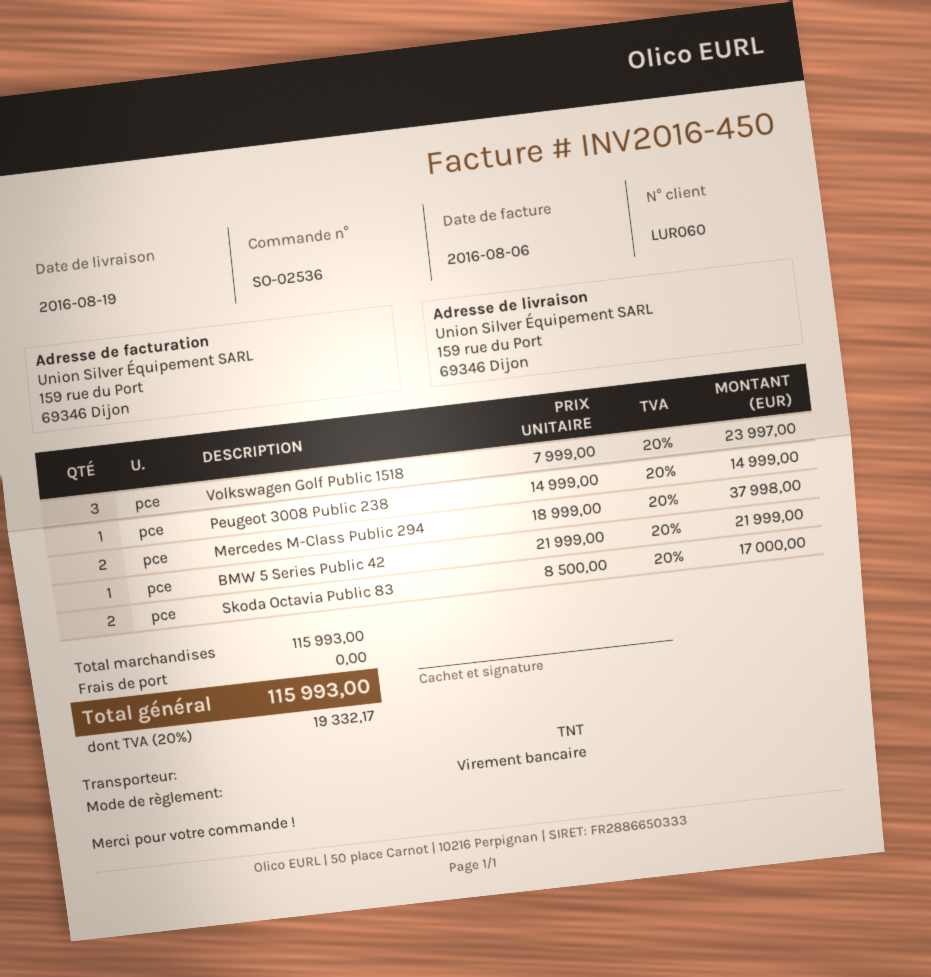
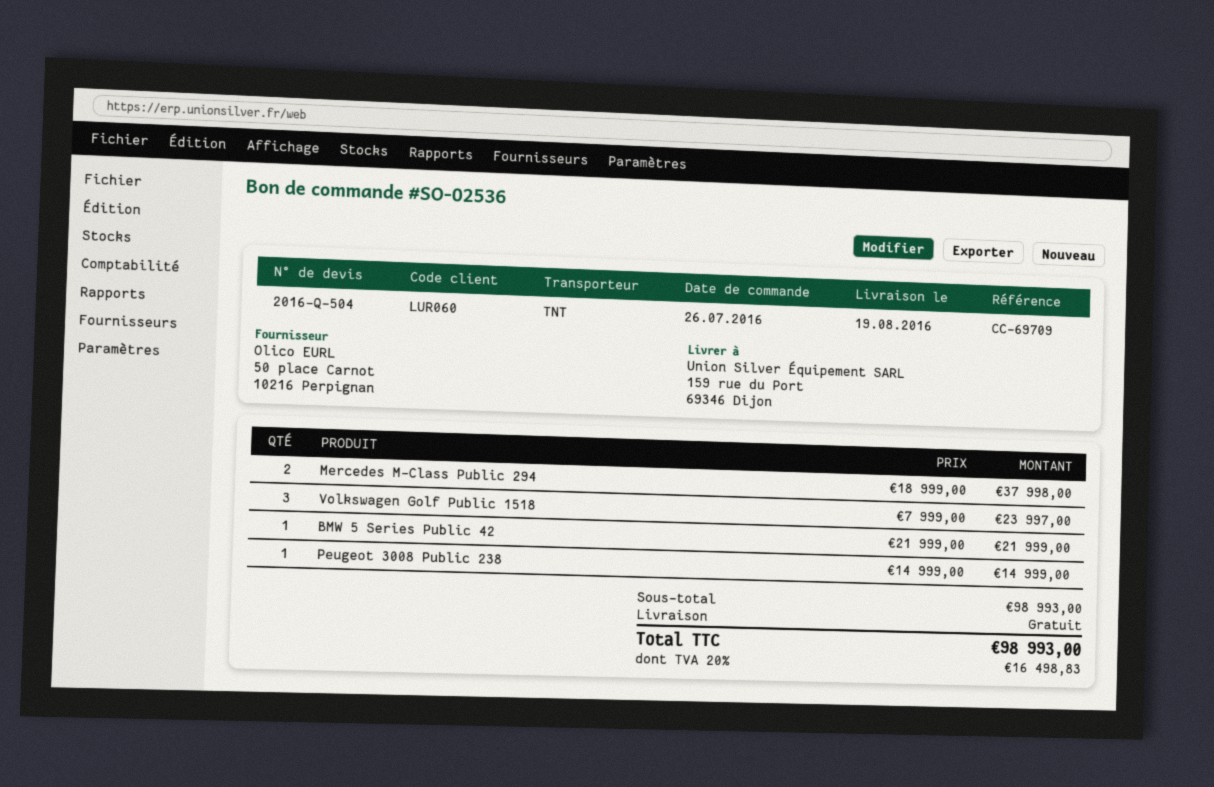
Skoda Octavia Public 83: 2 x 8500.00 = 17000.00 -> none
subtotal: 115993.00 -> 98993.00
tax: 20% = 19332.17 -> 20% = 16498.83
total: 115993.00 -> 98993.00

